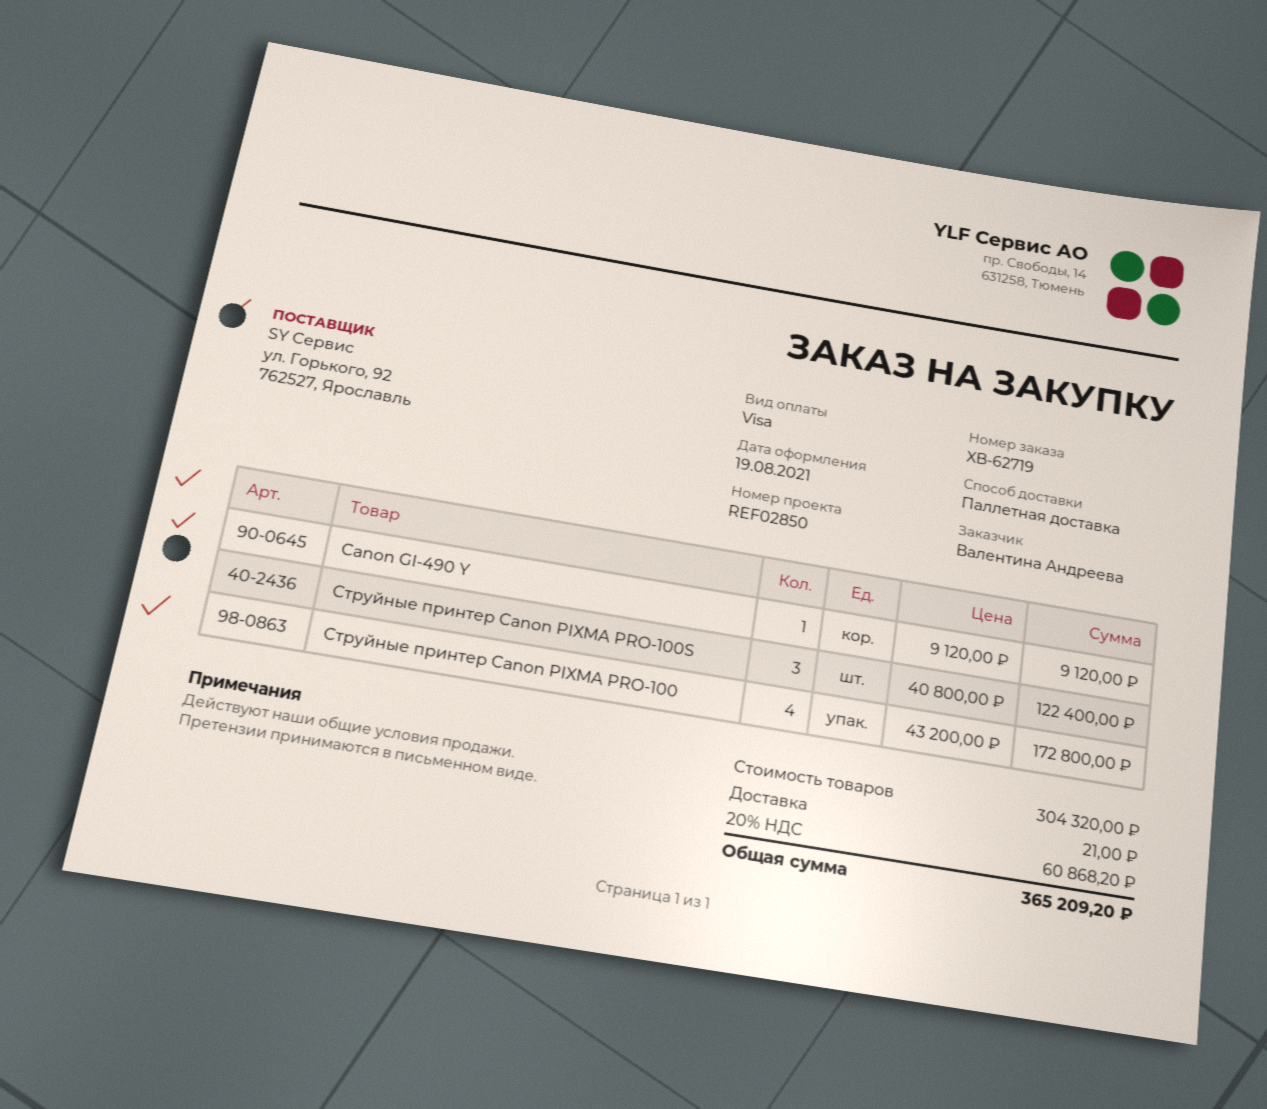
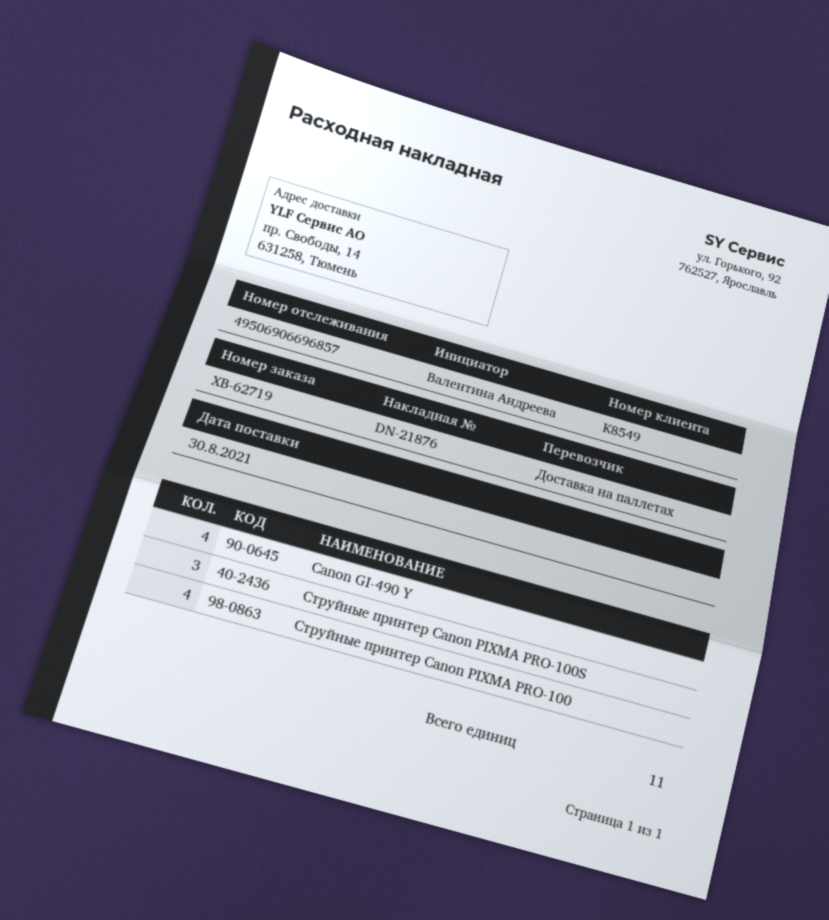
Canon GI-490 Y: 1 -> 4

